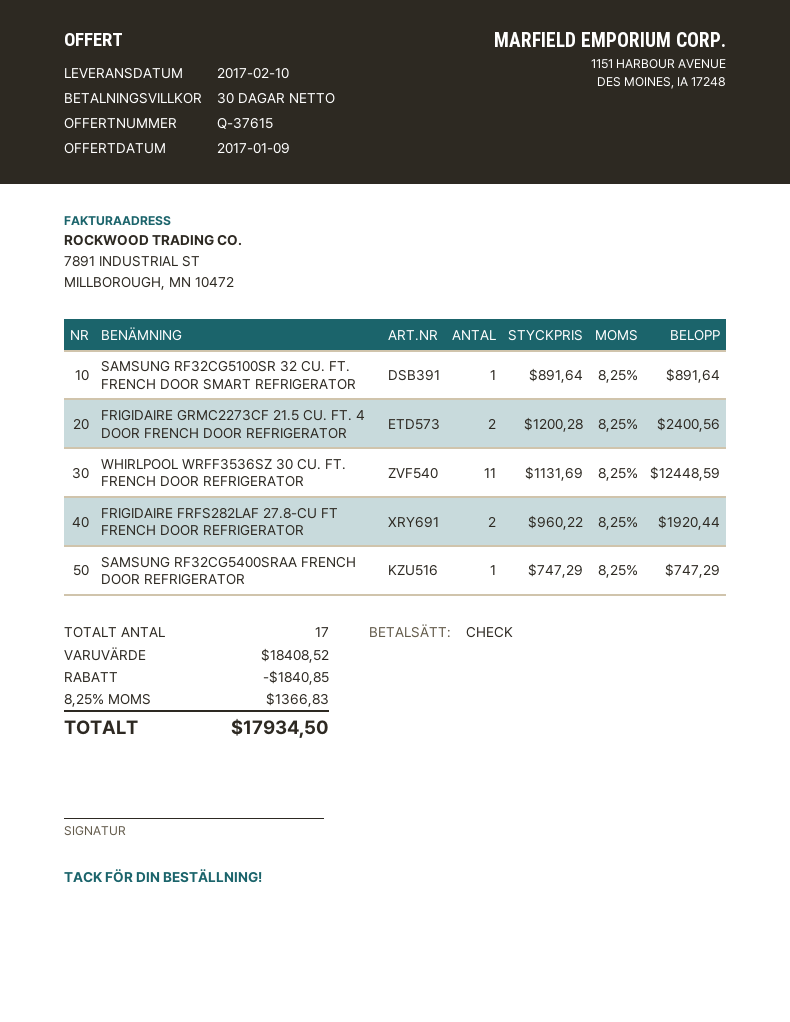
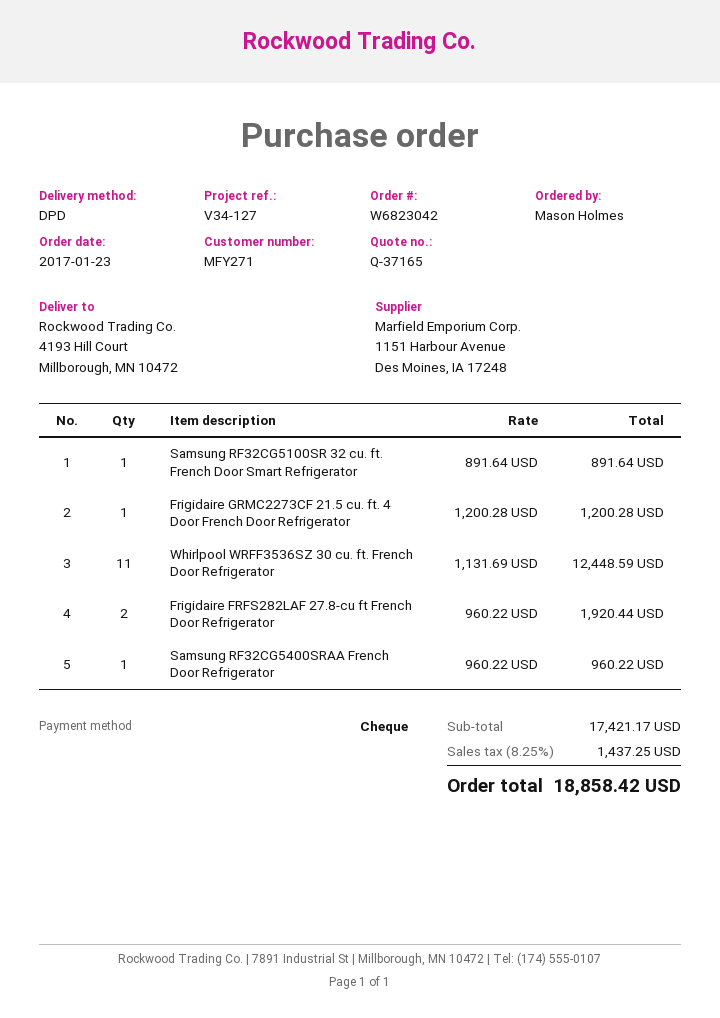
quote number: Q-37615 -> Q-37165
FRIGIDAIRE GRMC2273CF 21.5 CU. FT. 4 DOOR FRENCH DOOR REFRIGERATOR: 2 x 1200.28 = 2400.56 -> 1 x 1200.28 = 1200.28
SAMSUNG RF32CG5400SRAA FRENCH DOOR REFRIGERATOR: 1 x 747.29 = 747.29 -> 1 x 960.22 = 960.22
subtotal: 18408.52 -> 17421.17
discount: 1840.85 -> none
tax: 8.25% = 1366.83 -> 8.25% = 1437.25
total: 17934.50 -> 18858.42

